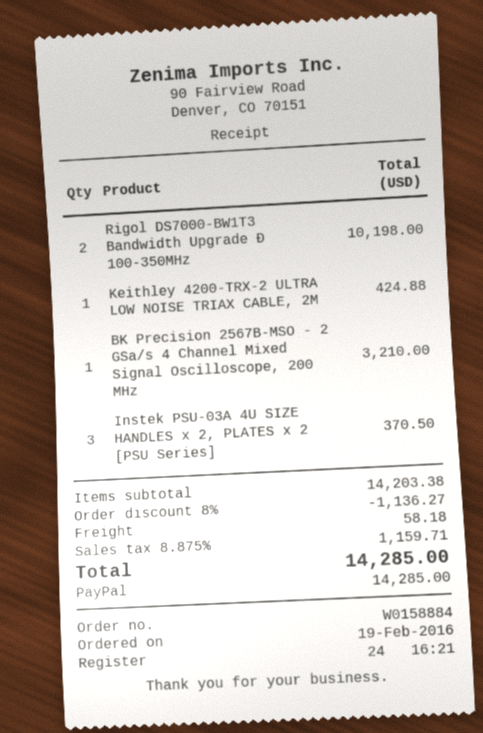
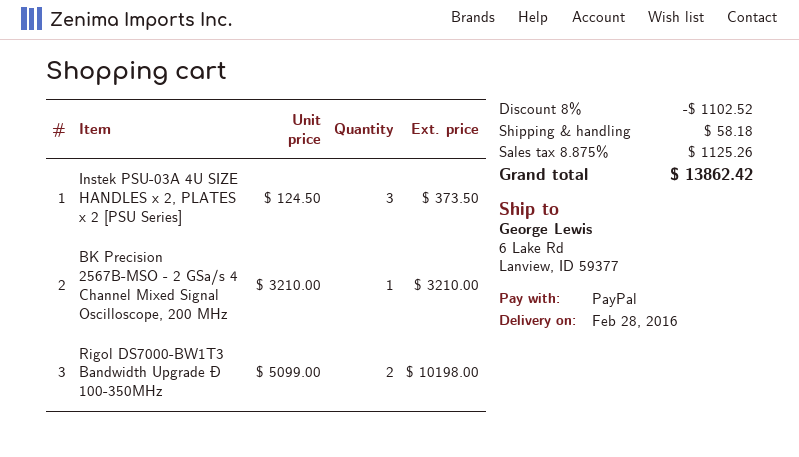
Keithley 4200-TRX-2 ULTRA LOW NOISE TRIAX CABLE, 2M: 1 for 424.88 -> none
Instek PSU-03A 4U SIZE HANDLES x 2, PLATES x 2 [PSU Series]: 3 for 370.50 -> 3 for 373.50
discount: 8% = 1136.27 -> 8% = 1102.52
tax: 8.875% = 1159.71 -> 8.875% = 1125.26
total: 14285.00 -> 13862.42

